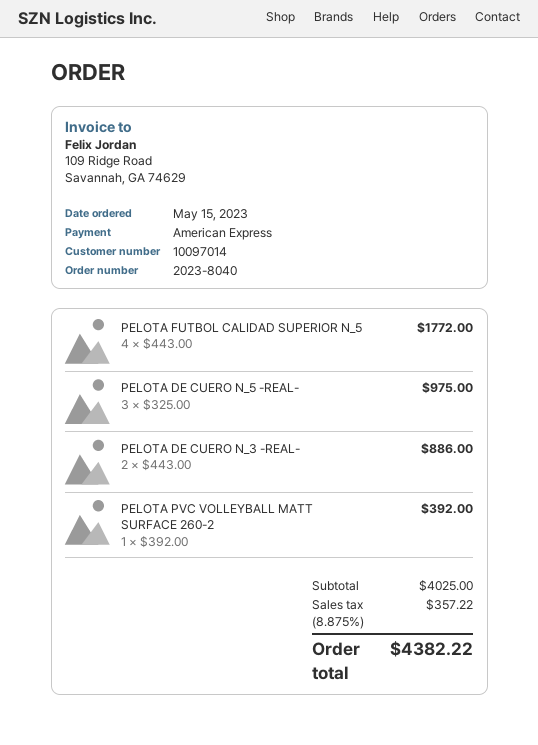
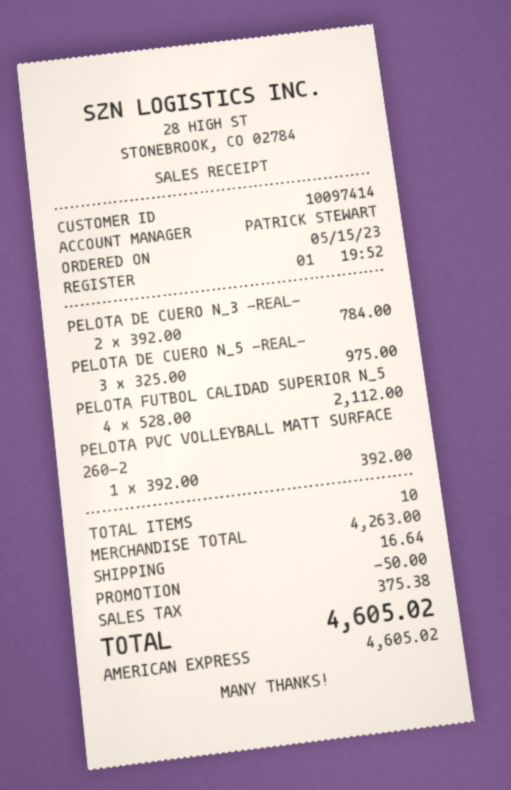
customer number: 10097014 -> 10097414
PELOTA FUTBOL CALIDAD SUPERIOR N_5: 4 x 443.00 = 1772.00 -> 4 x 528.00 = 2112.00
PELOTA DE CUERO N_3 -REAL-: 2 x 443.00 = 886.00 -> 2 x 392.00 = 784.00
subtotal: 4025.00 -> 4263.00
discount: none -> 50.00
shipping: none -> 16.64
tax: 357.22 -> 375.38
total: 4382.22 -> 4605.02

